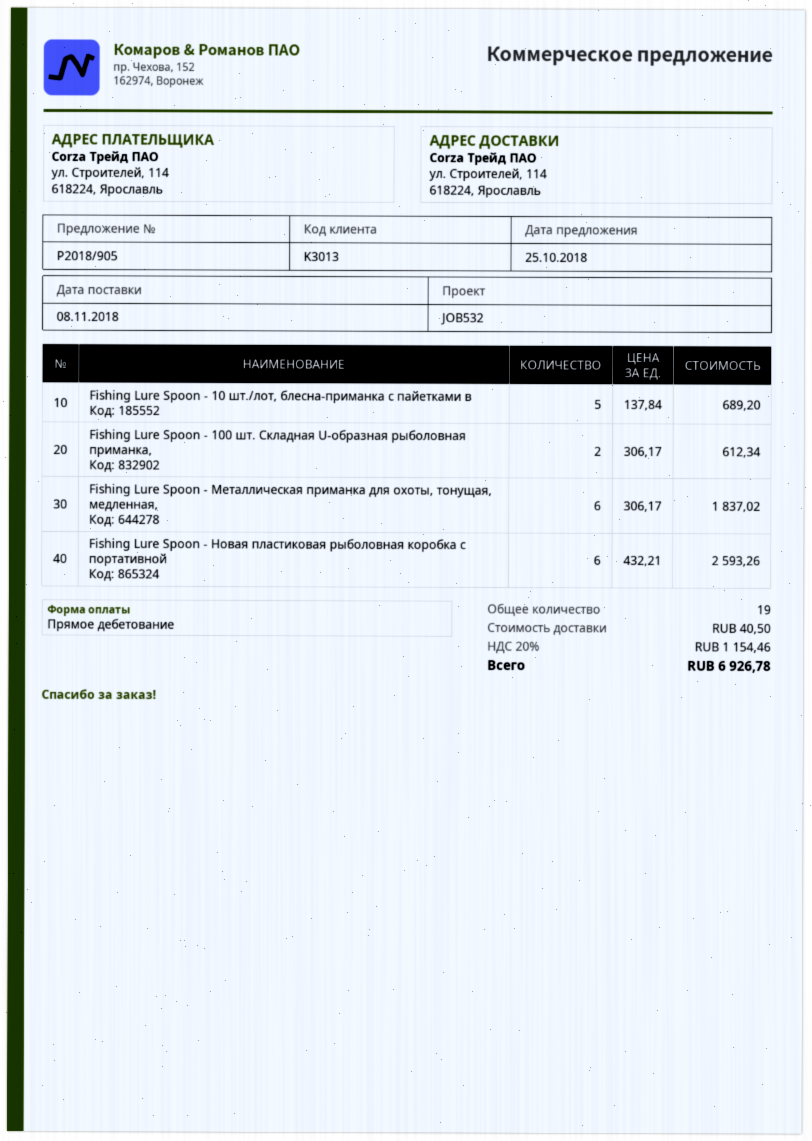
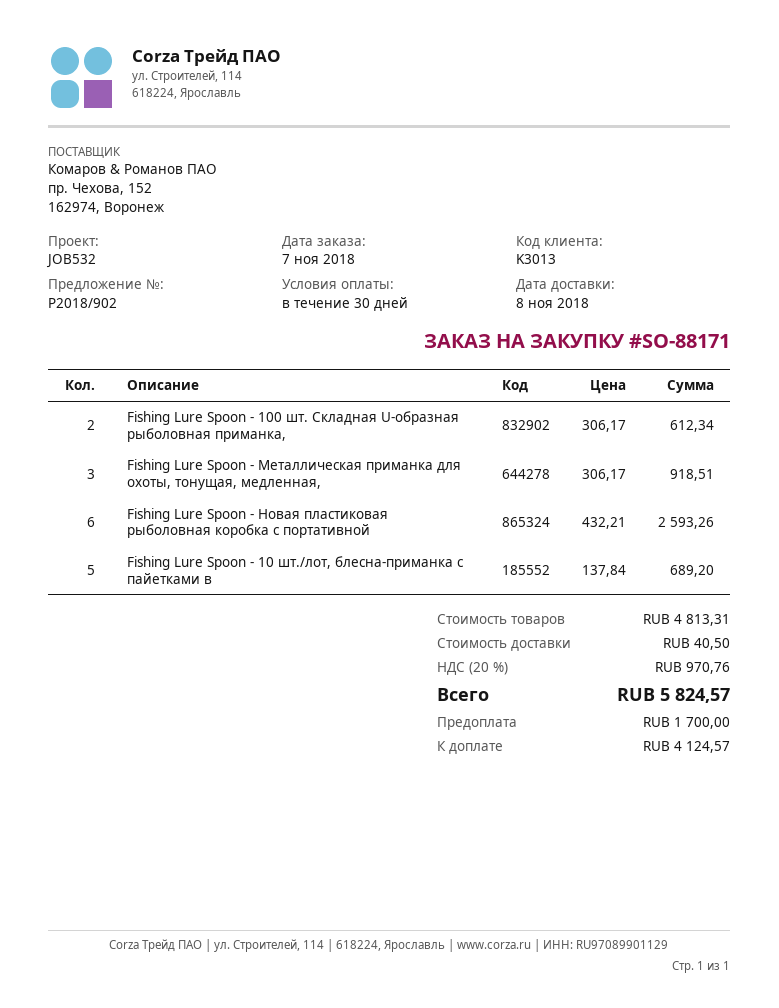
quote number: P2018/905 -> P2018/902
Fishing Lure Spoon - Металлическая приманка для охоты, тонущая, медленная,: 6 x 306.17 = 1837.02 -> 3 x 306.17 = 918.51
tax: 20% = 1154.46 -> 20% = 970.76
total: 6926.78 -> 5824.57

